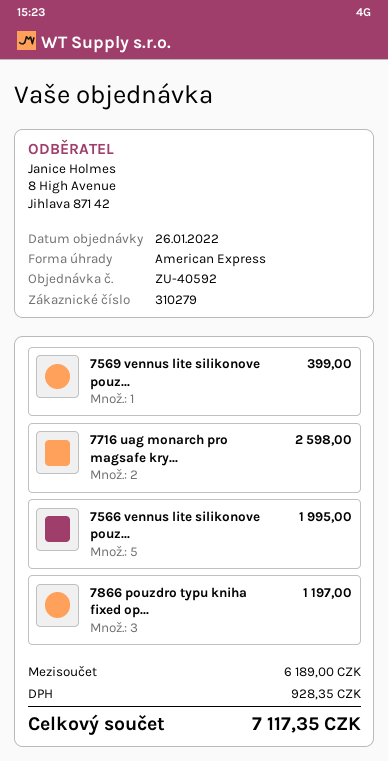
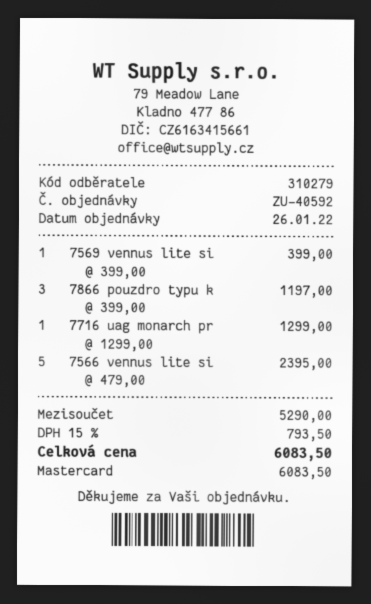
payment method: American Express -> Mastercard
7716 uag monarch pro magsafe kry...: 2 for 2598.00 -> 1 for 1299.00
7566 vennus lite silikonove pouz...: 5 for 1995.00 -> 5 for 2395.00
subtotal: 6189.00 -> 5290.00
tax: 928.35 -> 793.50
total: 7117.35 -> 6083.50

